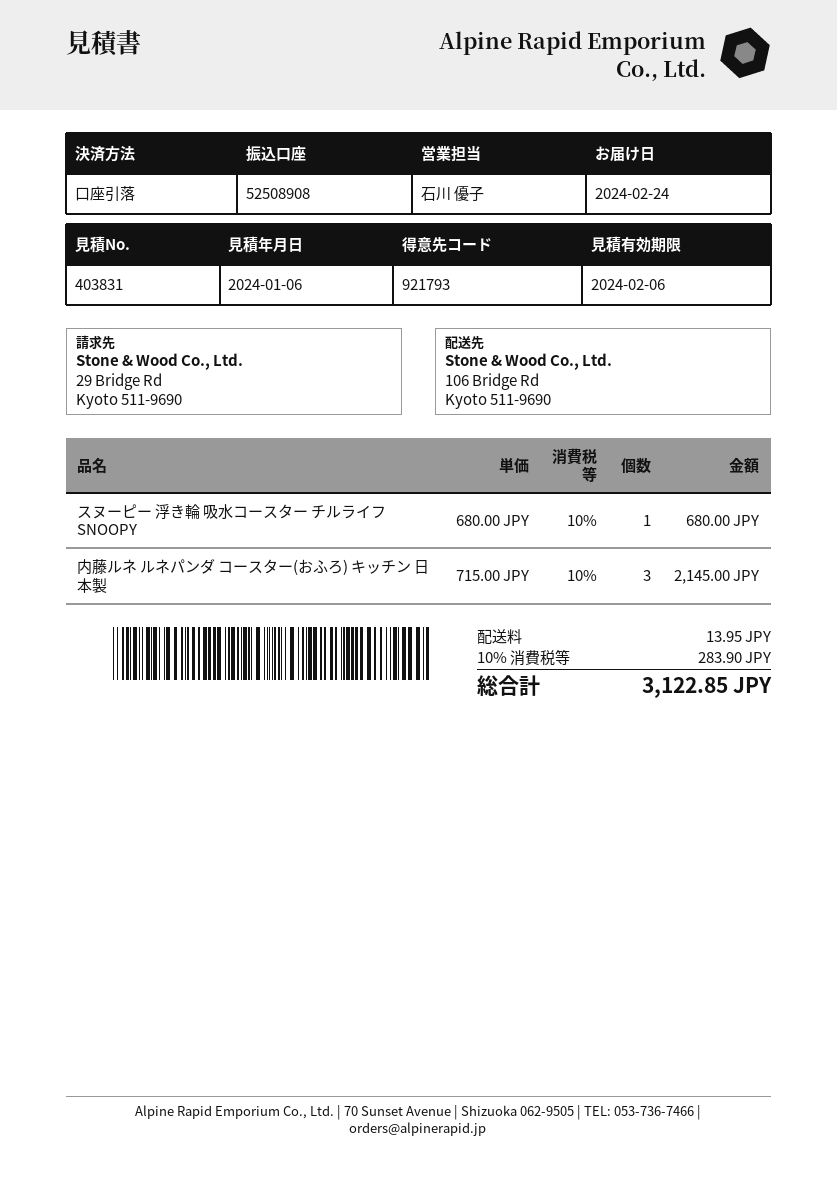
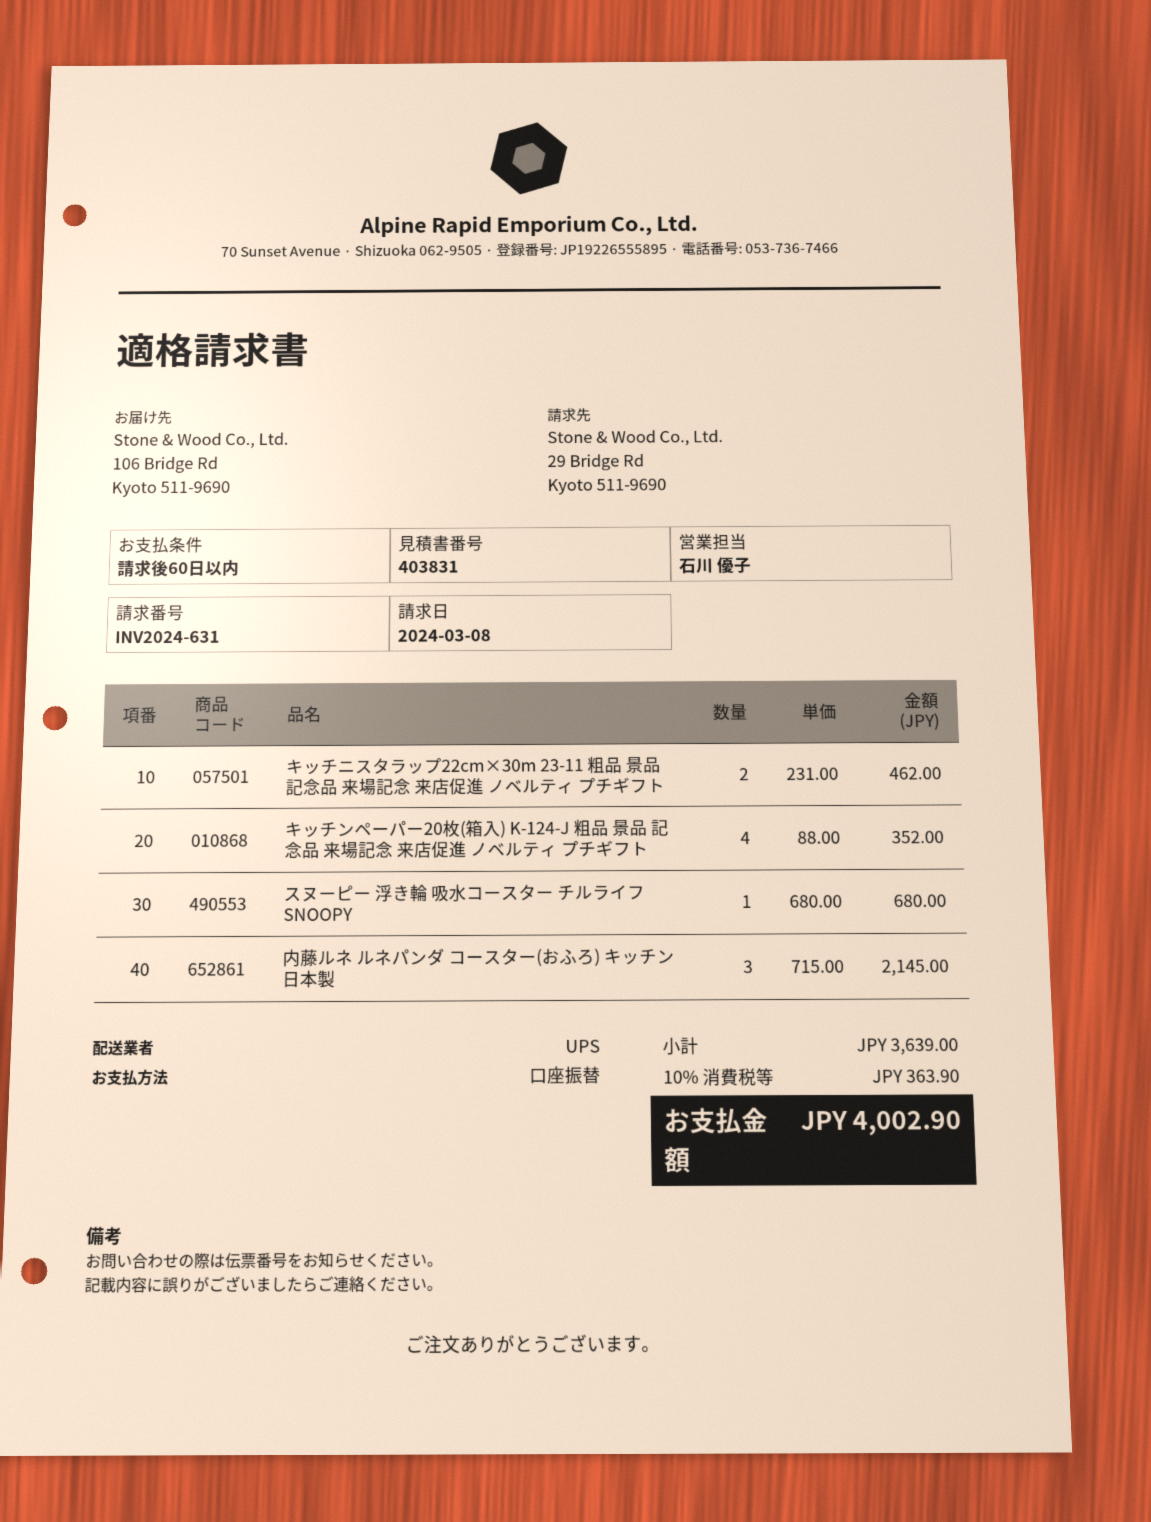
キッチニスタラップ22cm×30m 23-11 粗品 景品 記念品 来場記念 来店促進 ノベルティ プチギフト: none -> 2 x 231.00 = 462.00
キッチンペーパー20枚(箱入) K-124-J 粗品 景品 記念品 来場記念 来店促進 ノベルティ プチギフト: none -> 4 x 88.00 = 352.00
shipping: 13.95 -> none
tax: 10% = 283.90 -> 10% = 363.90
total: 3122.85 -> 4002.90

